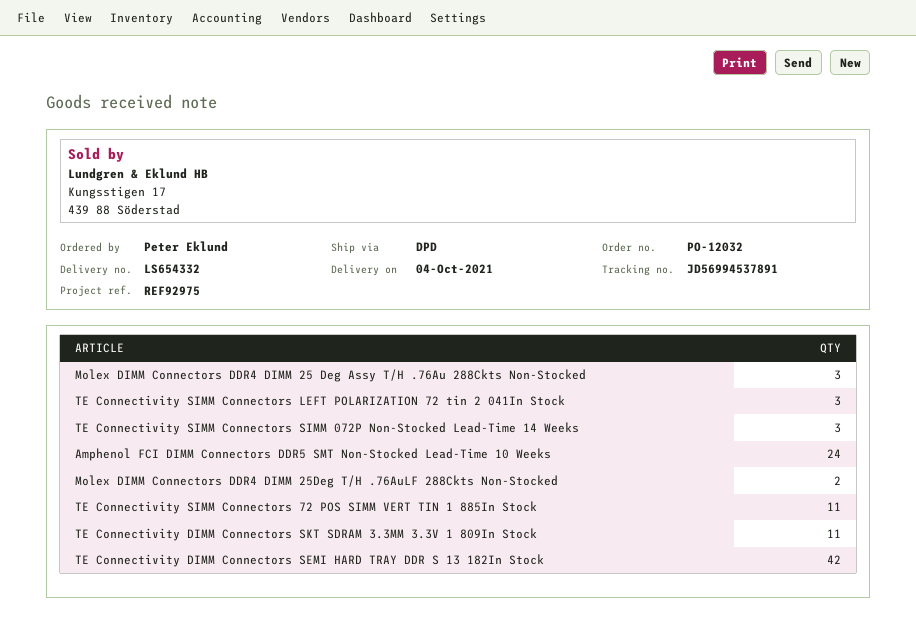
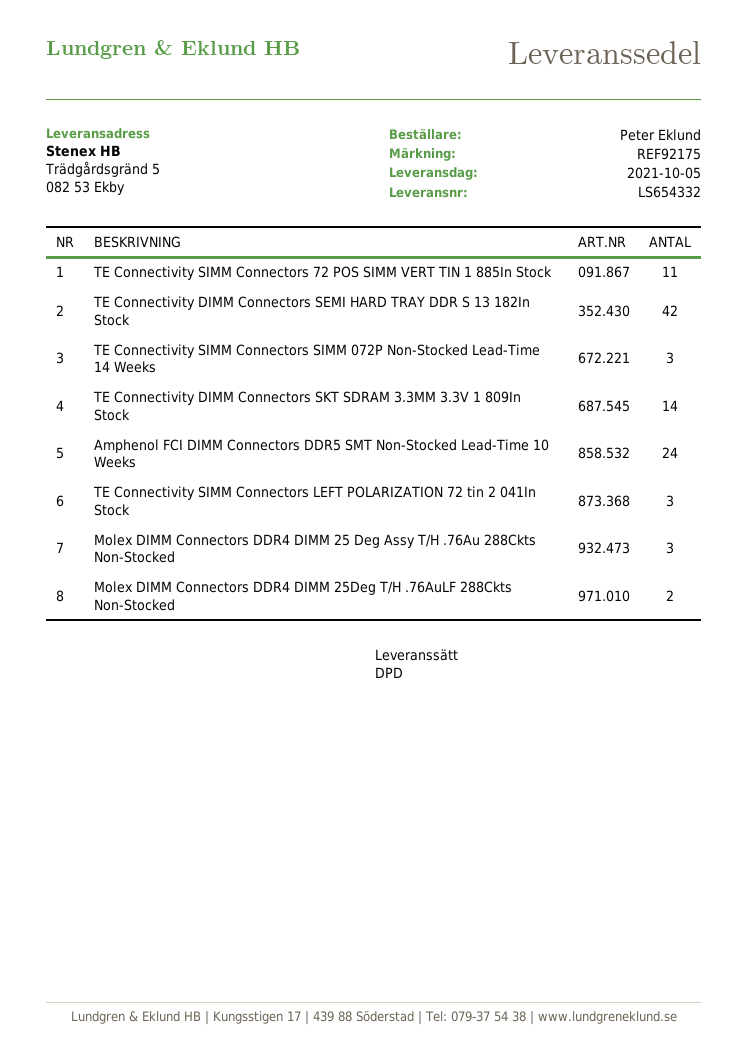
delivery date: 2021-10-04 -> 2021-10-05
reference: REF92975 -> REF92175
TE Connectivity DIMM Connectors SKT SDRAM 3.3MM 3.3V 1 809In Stock: 11 -> 14

